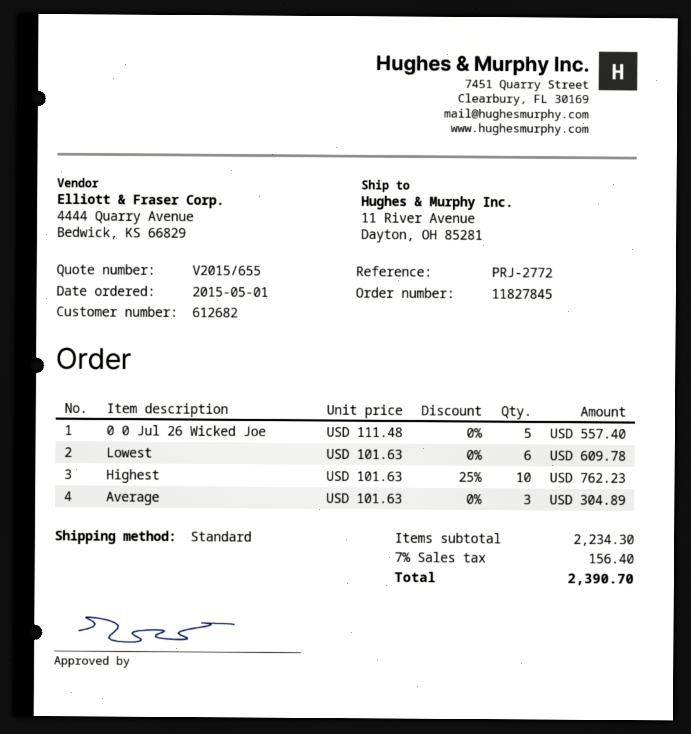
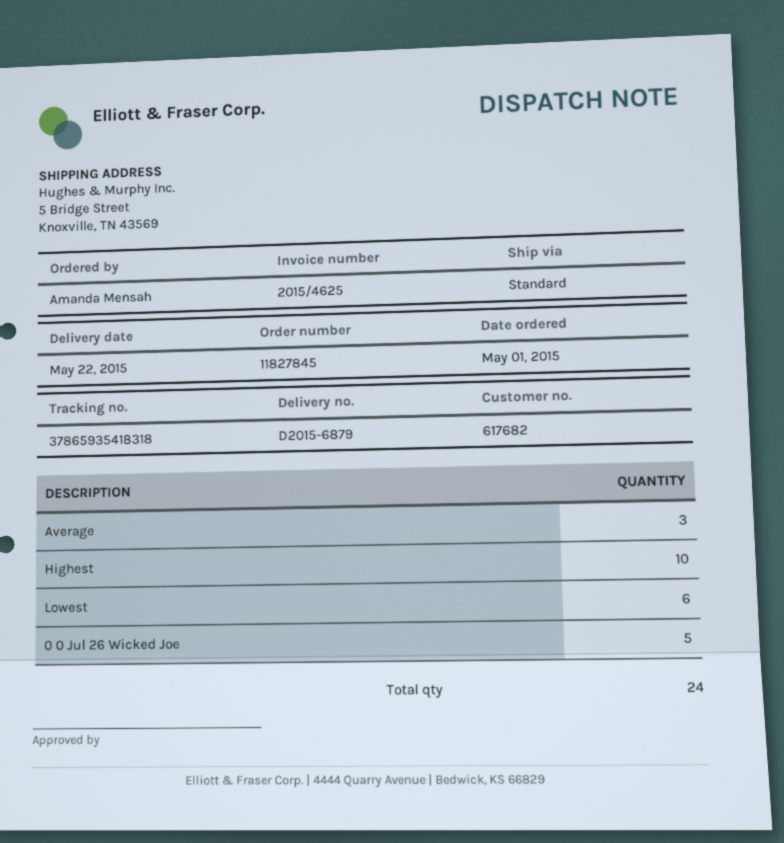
customer number: 612682 -> 617682
ship to: 11 River Avenue, Dayton, OH 85281 -> 5 Bridge Street, Knoxville, TN 43569

